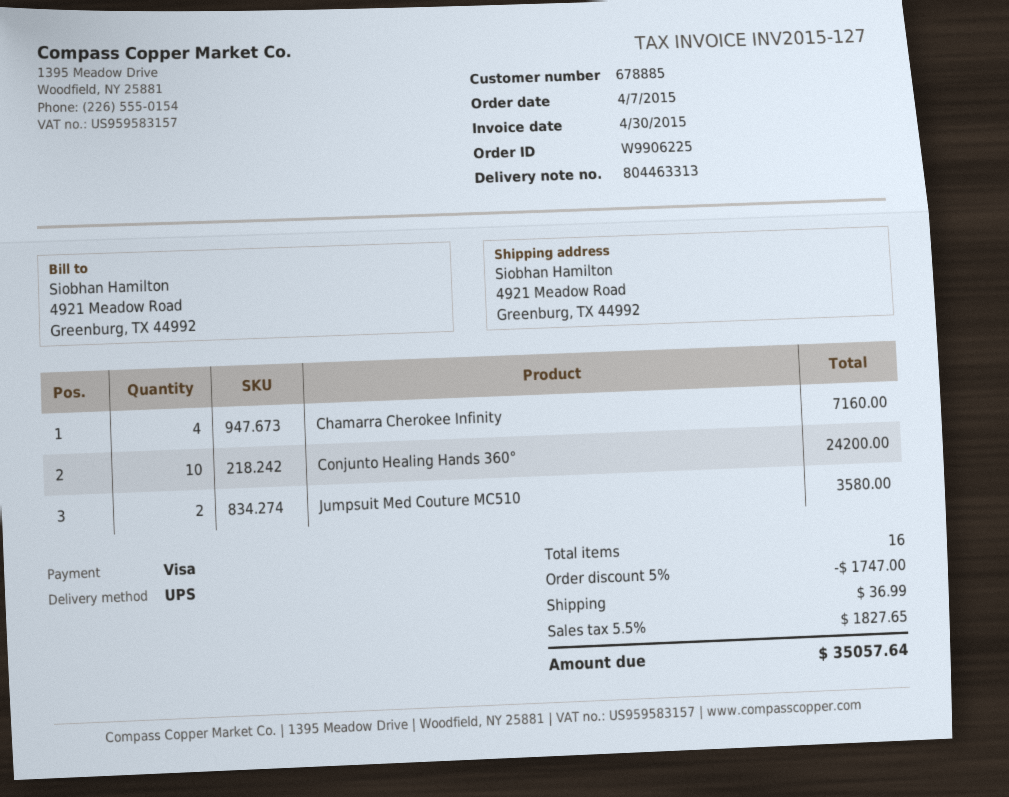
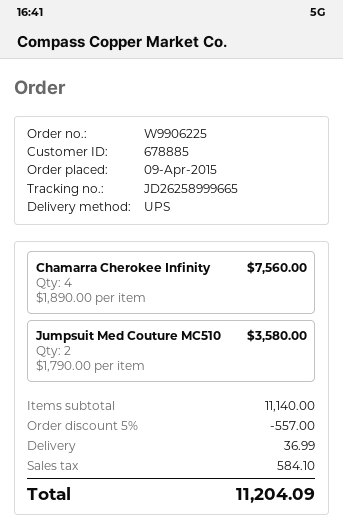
order date: 2015-04-07 -> 2015-04-09
Chamarra Cherokee Infinity: 4 for 7160.00 -> 4 for 7560.00
Conjunto Healing Hands 360°: 10 for 24200.00 -> none
discount: 5% = 1747.00 -> 5% = 557.00
tax: 1827.65 -> 584.10
total: 35057.64 -> 11204.09

